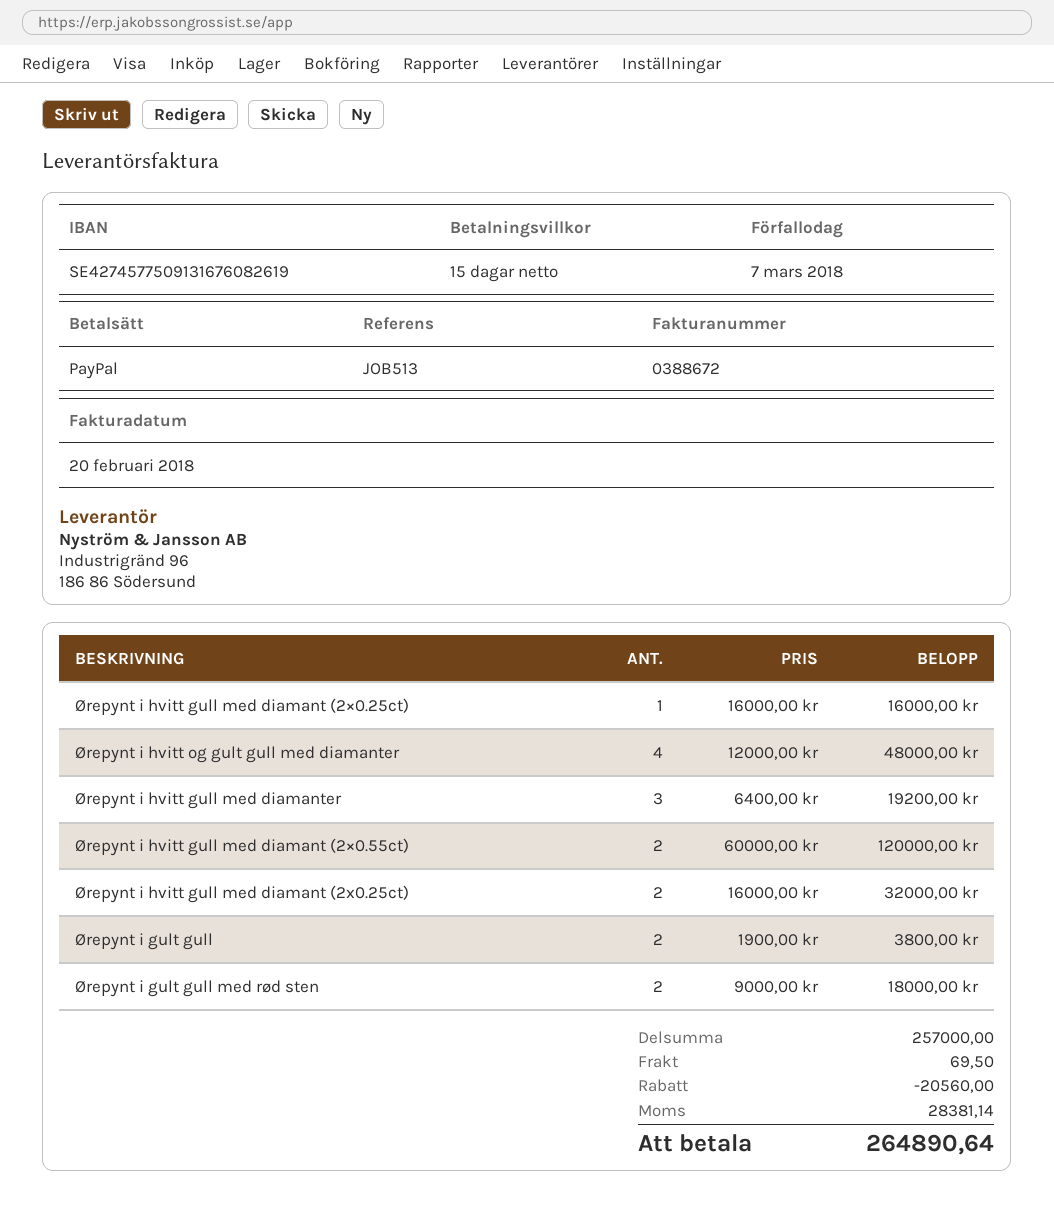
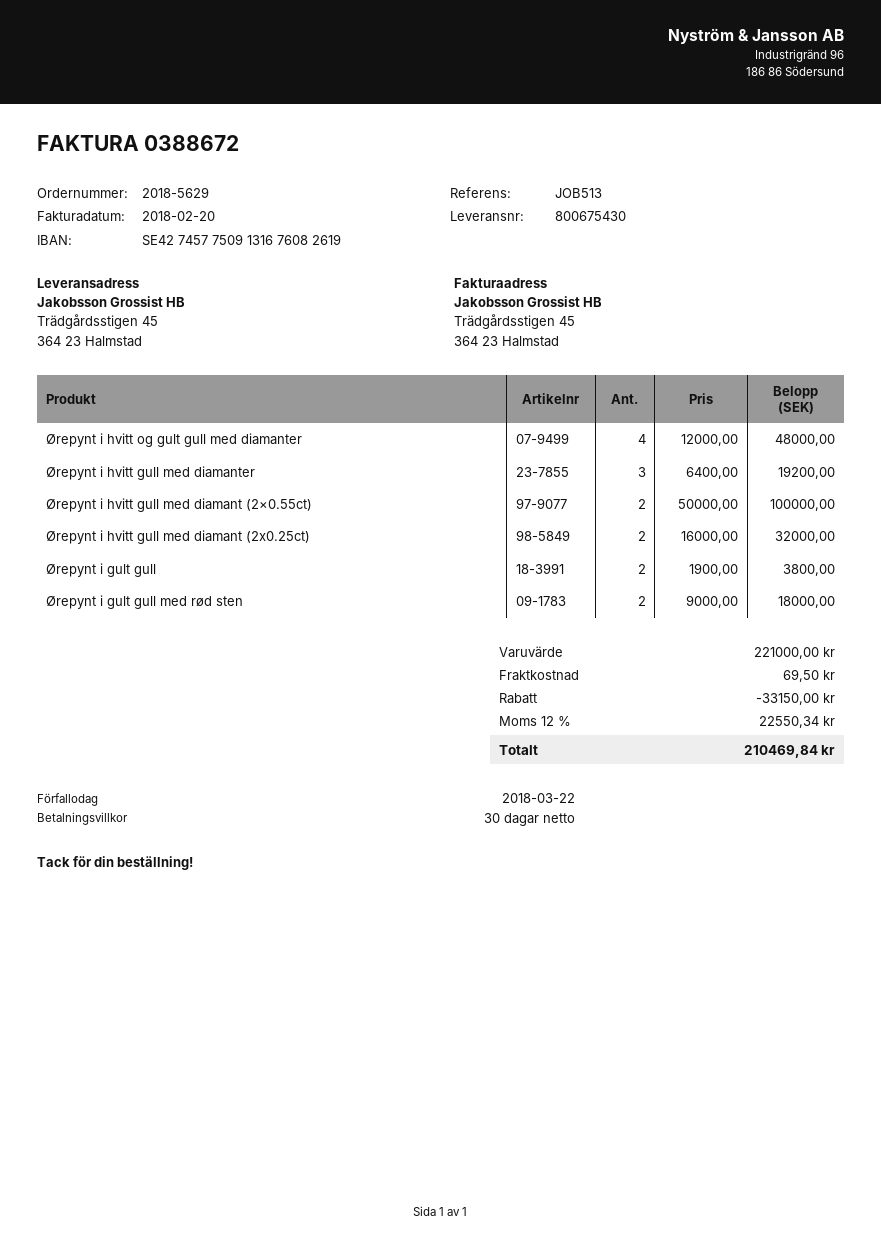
payment terms: 15 days -> 30 days
due date: 2018-03-07 -> 2018-03-22
Ørepynt i hvitt gull med diamant (2×0.25ct): 1 x 16000.00 = 16000.00 -> none
Ørepynt i hvitt gull med diamant (2×0.55ct): 2 x 60000.00 = 120000.00 -> 2 x 50000.00 = 100000.00
subtotal: 257000.00 -> 221000.00
discount: 20560.00 -> 33150.00
tax: 28381.14 -> 22550.34
total: 264890.64 -> 210469.84

